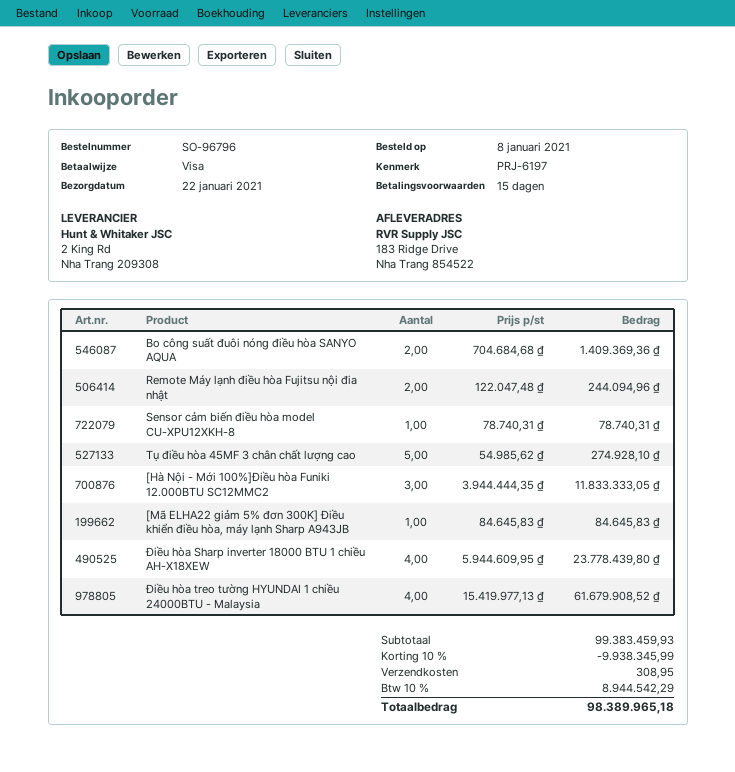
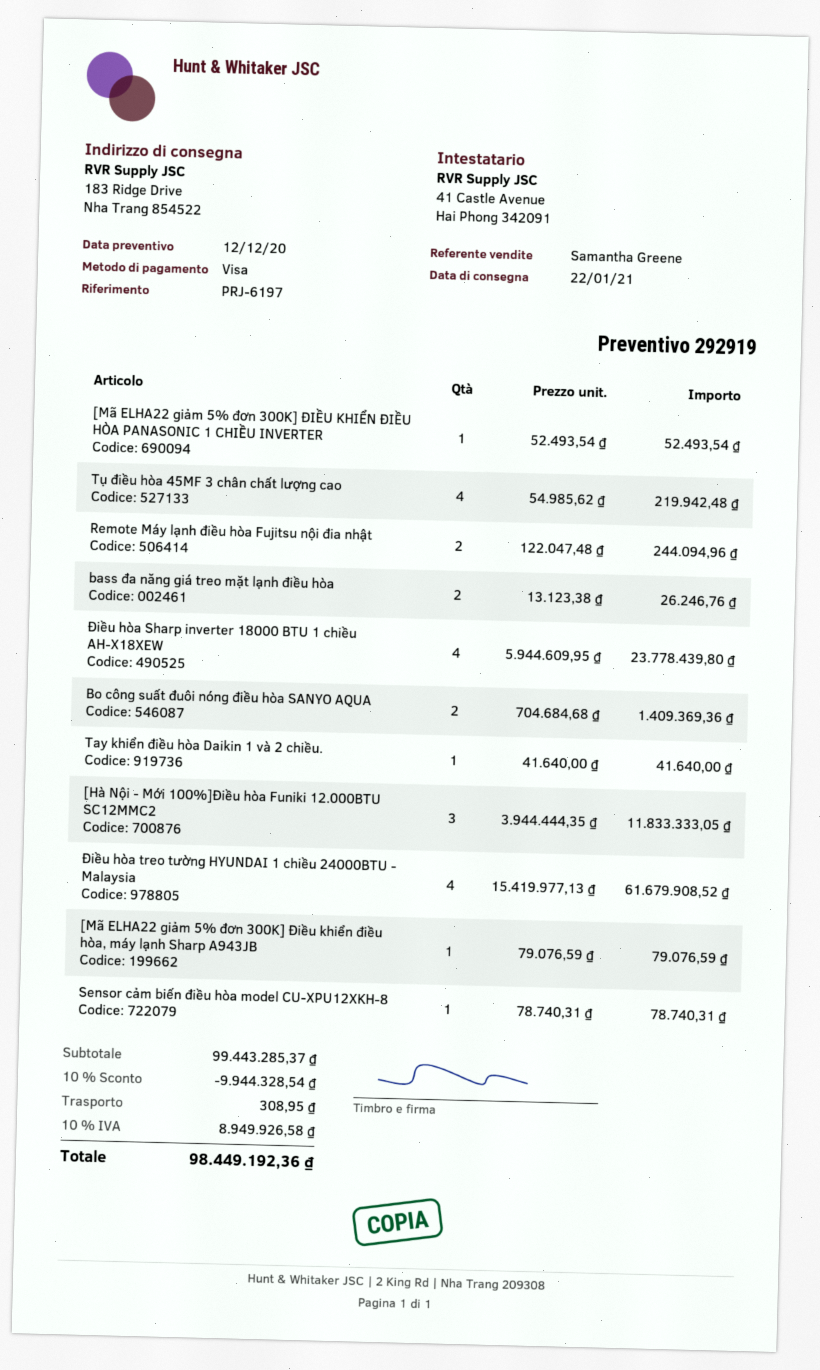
Tụ điều hòa 45MF 3 chân chất lượng cao: 5 x 54985.62 = 274928.10 -> 4 x 54985.62 = 219942.48
[Mã ELHA22 giảm 5% đơn 300K] Điều khiển điều hòa, máy lạnh Sharp A943JB: 1 x 84645.83 = 84645.83 -> 1 x 79076.59 = 79076.59
[Mã ELHA22 giảm 5% đơn 300K] ĐIỀU KHIỂN ĐIỀU HÒA PANASONIC 1 CHIỀU INVERTER: none -> 1 x 52493.54 = 52493.54
bass đa năng giá treo mặt lạnh điều hòa: none -> 2 x 13123.38 = 26246.76
Tay khiển điều hòa Daikin 1 và 2 chiều.: none -> 1 x 41640.00 = 41640.00
subtotal: 99383459.93 -> 99443285.37
discount: 10% = 9938345.99 -> 10% = 9944328.54
tax: 10% = 8944542.29 -> 10% = 8949926.58
total: 98389965.18 -> 98449192.36

